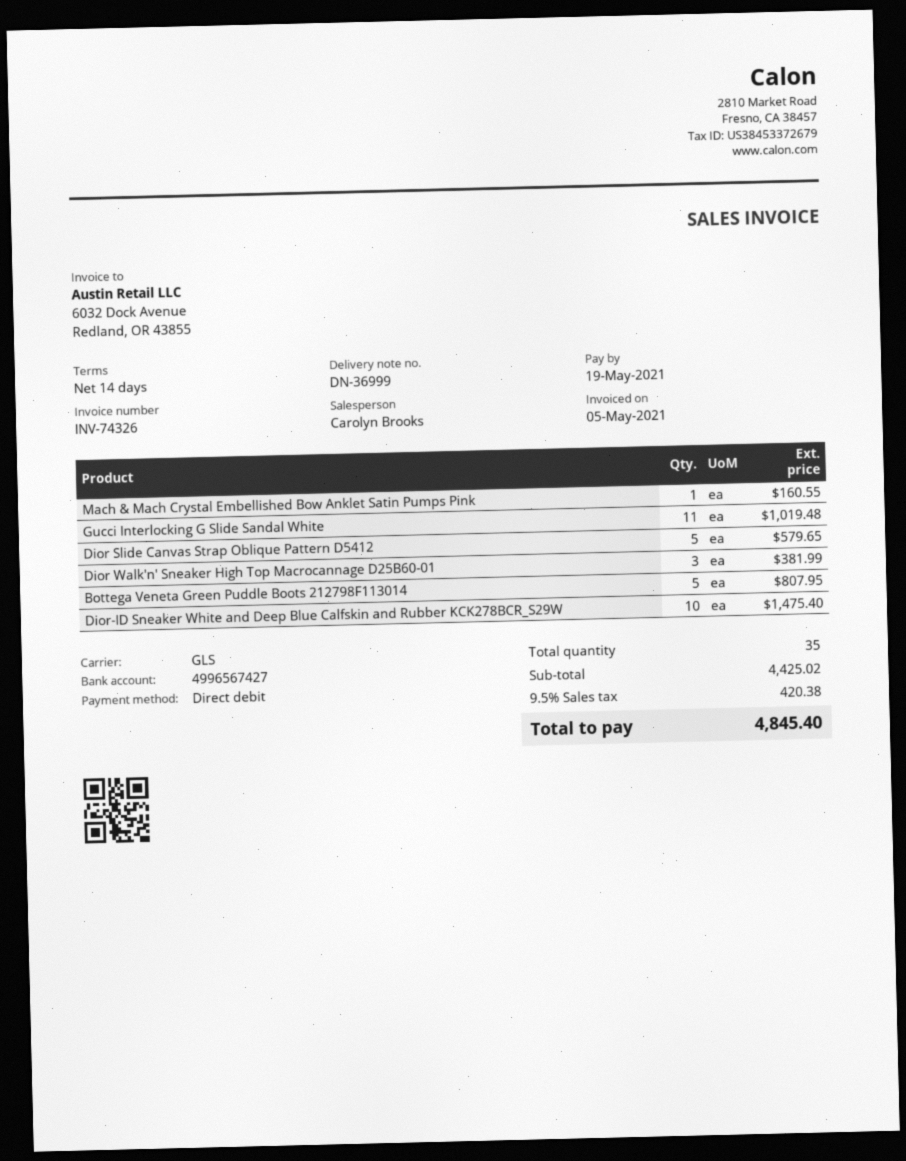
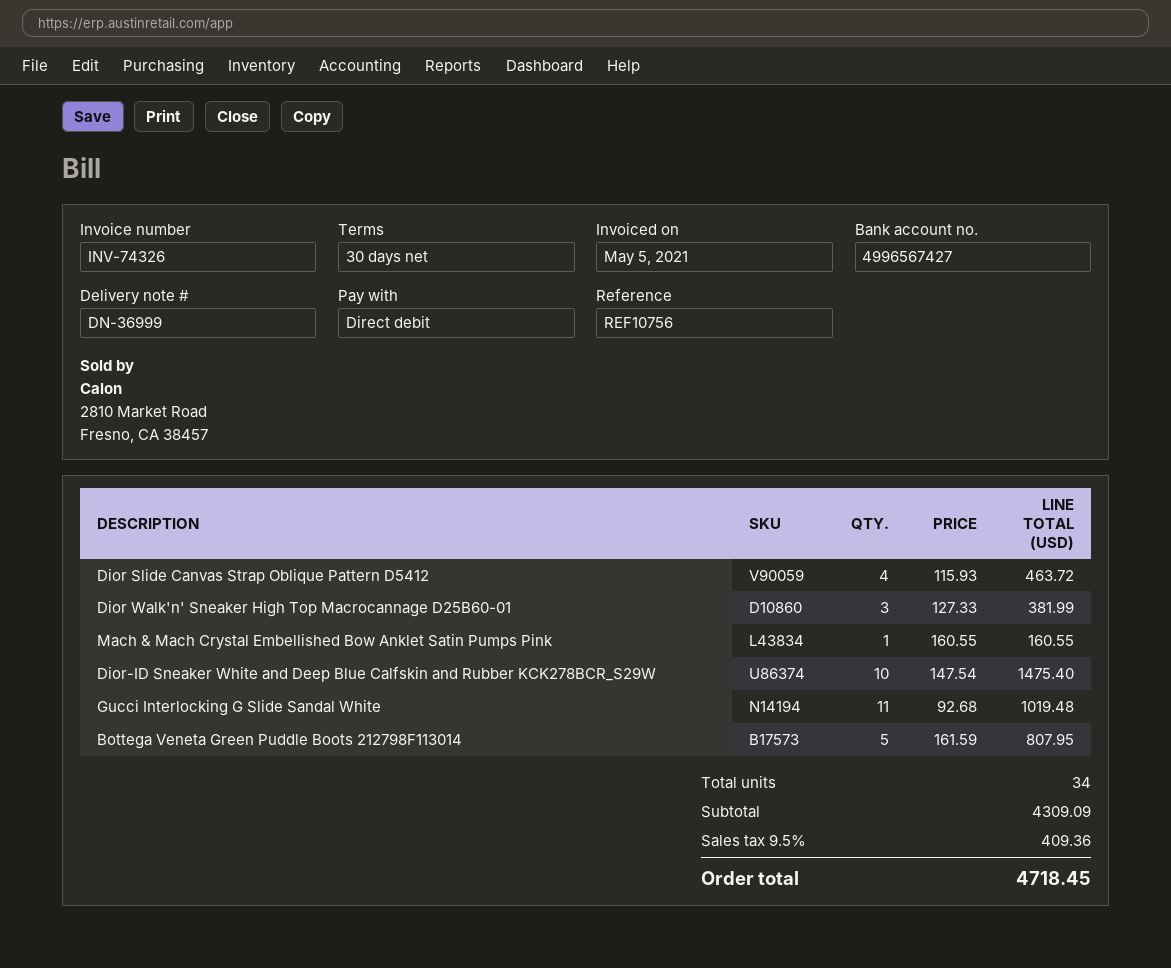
payment terms: 14 days -> 30 days
Dior Slide Canvas Strap Oblique Pattern D5412: 5 for 579.65 -> 4 for 463.72
total quantity: 35 -> 34
subtotal: 4425.02 -> 4309.09
tax: 9.5% = 420.38 -> 9.5% = 409.36
total: 4845.40 -> 4718.45

